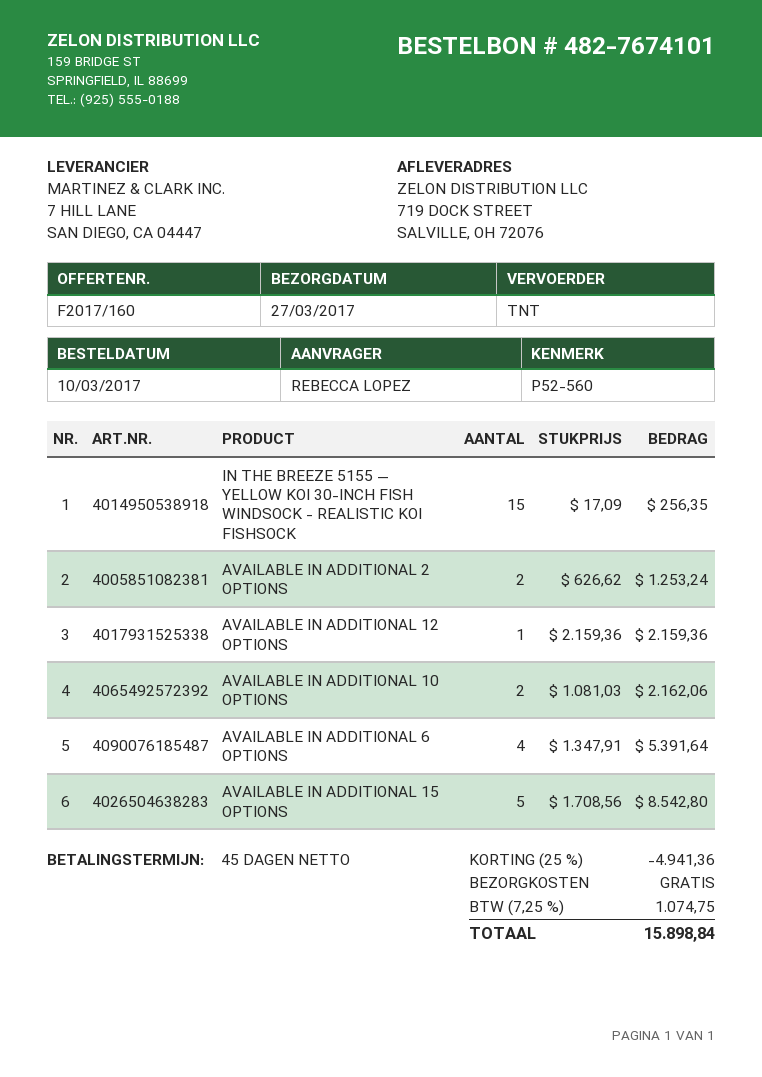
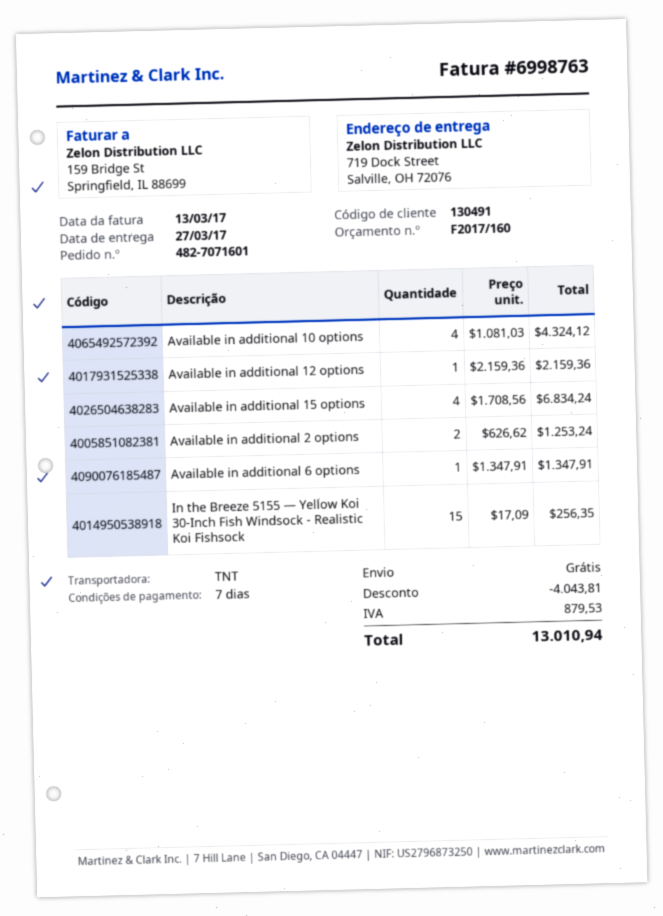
order number: 482-7674101 -> 482-7071601
payment terms: 45 days -> 7 days
AVAILABLE IN ADDITIONAL 10 OPTIONS: 2 x 1081.03 = 2162.06 -> 4 x 1081.03 = 4324.12
AVAILABLE IN ADDITIONAL 6 OPTIONS: 4 x 1347.91 = 5391.64 -> 1 x 1347.91 = 1347.91
AVAILABLE IN ADDITIONAL 15 OPTIONS: 5 x 1708.56 = 8542.80 -> 4 x 1708.56 = 6834.24
discount: 4941.36 -> 4043.81
tax: 1074.75 -> 879.53
total: 15898.84 -> 13010.94

